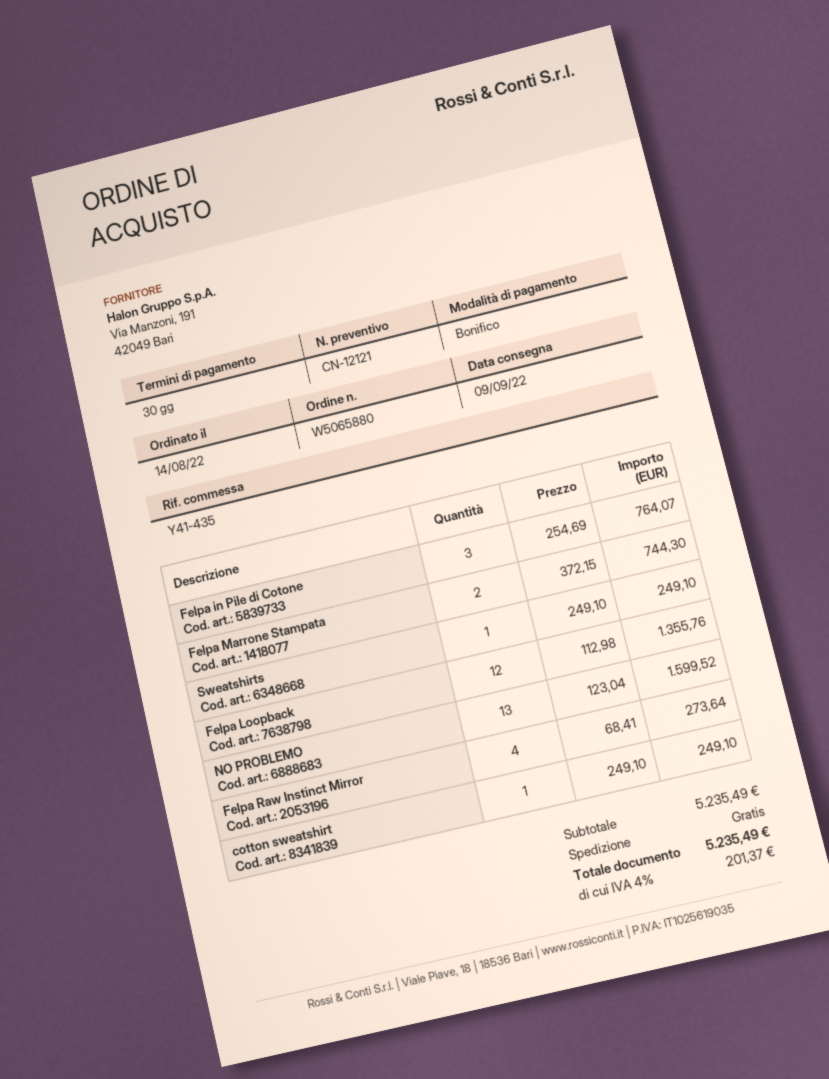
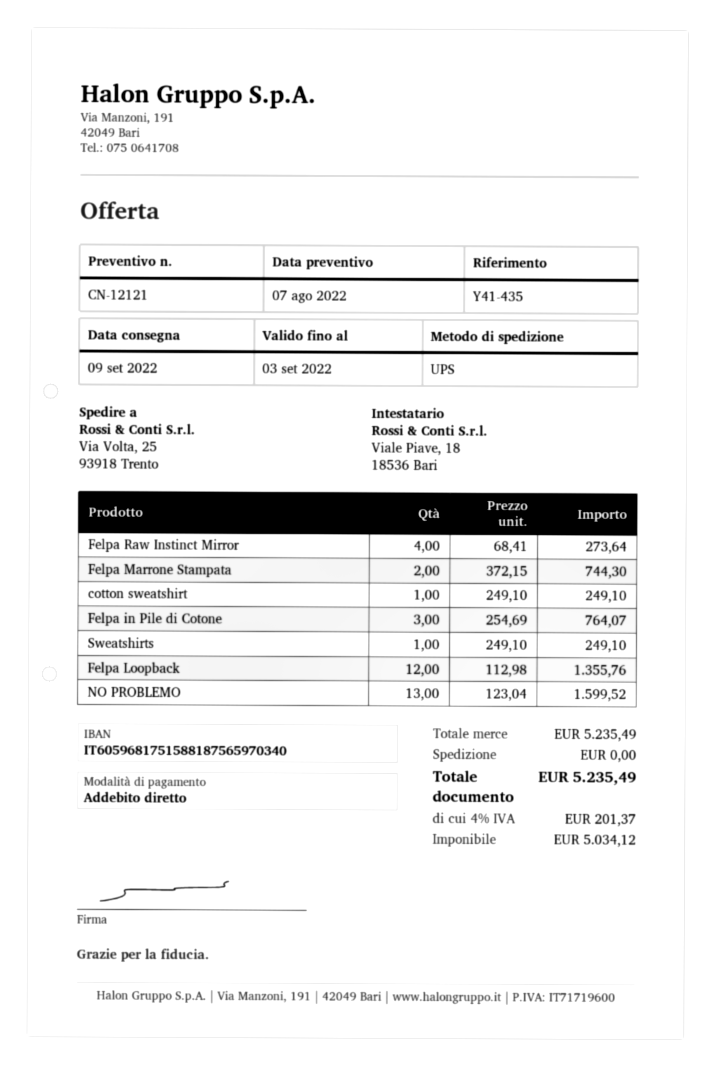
payment method: bank transfer -> direct debit

